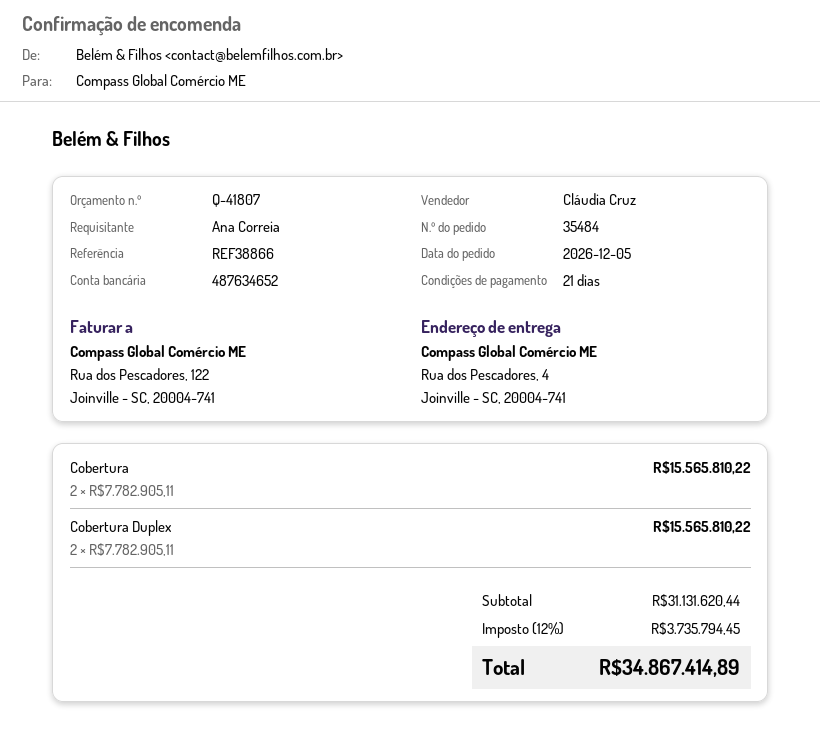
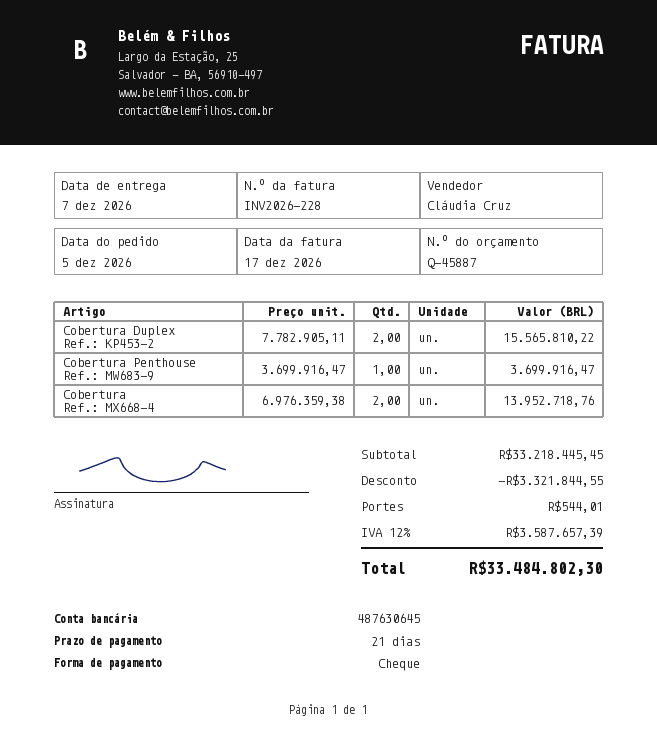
quote number: Q-41807 -> Q-45887
bank account: 487634652 -> 487630645
Cobertura: 2 x 7782905.11 = 15565810.22 -> 2 x 6976359.38 = 13952718.76
Cobertura Penthouse: none -> 1 x 3699916.47 = 3699916.47
subtotal: 31131620.44 -> 33218445.45
discount: none -> 3321844.55
shipping: none -> 544.01
tax: 12% = 3735794.45 -> 12% = 3587657.39
total: 34867414.89 -> 33484802.30

